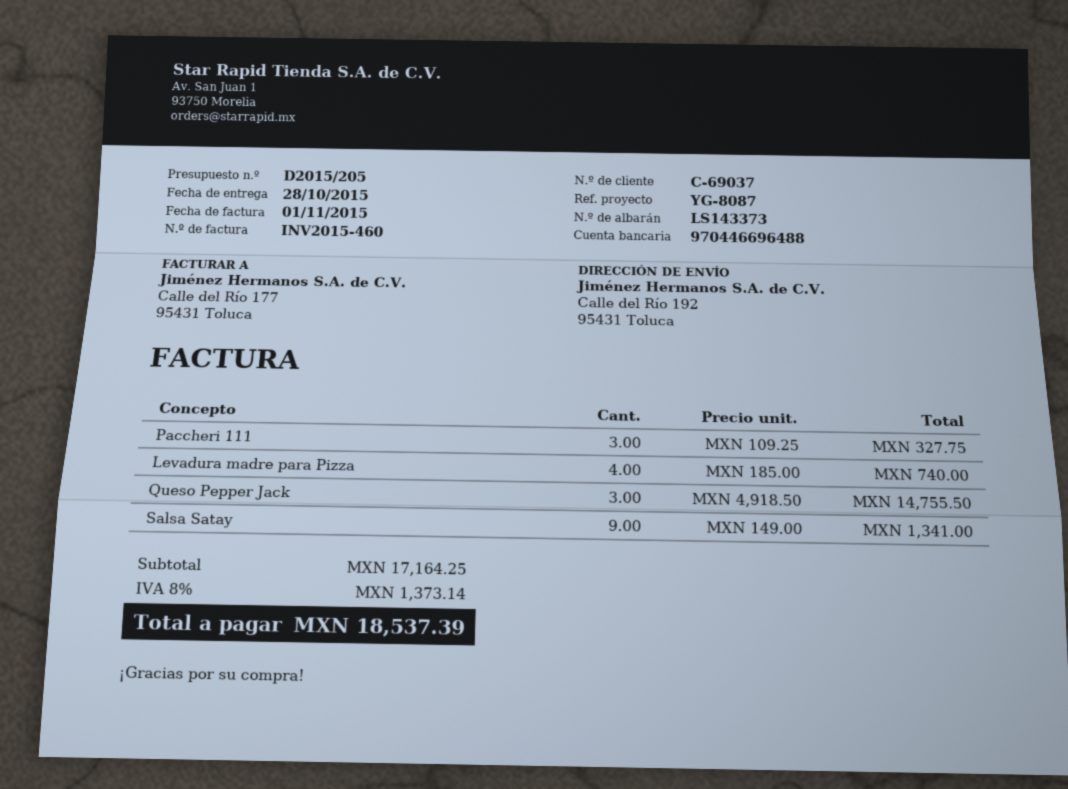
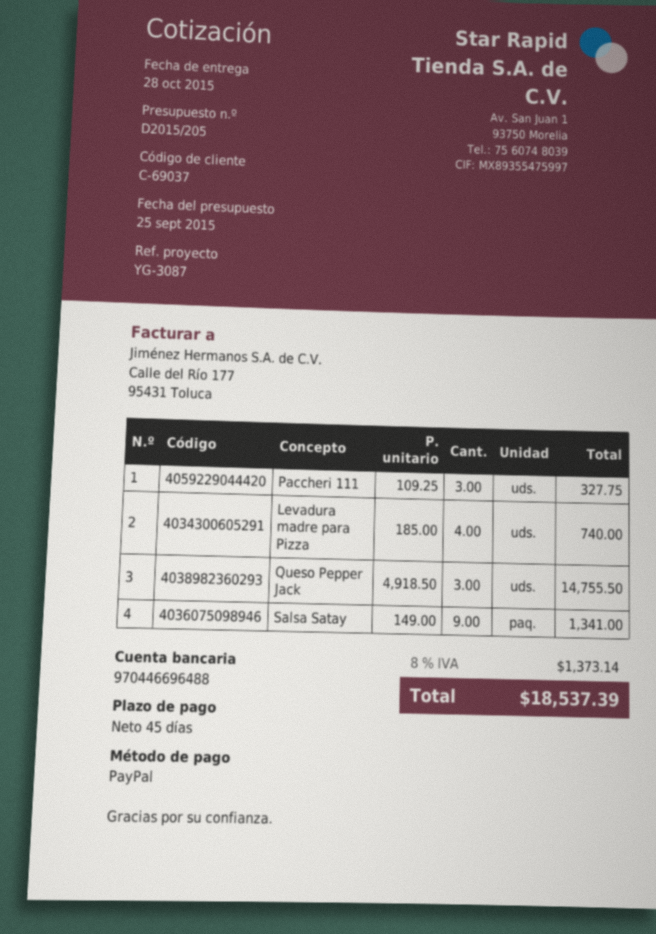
reference: YG-8087 -> YG-3087

